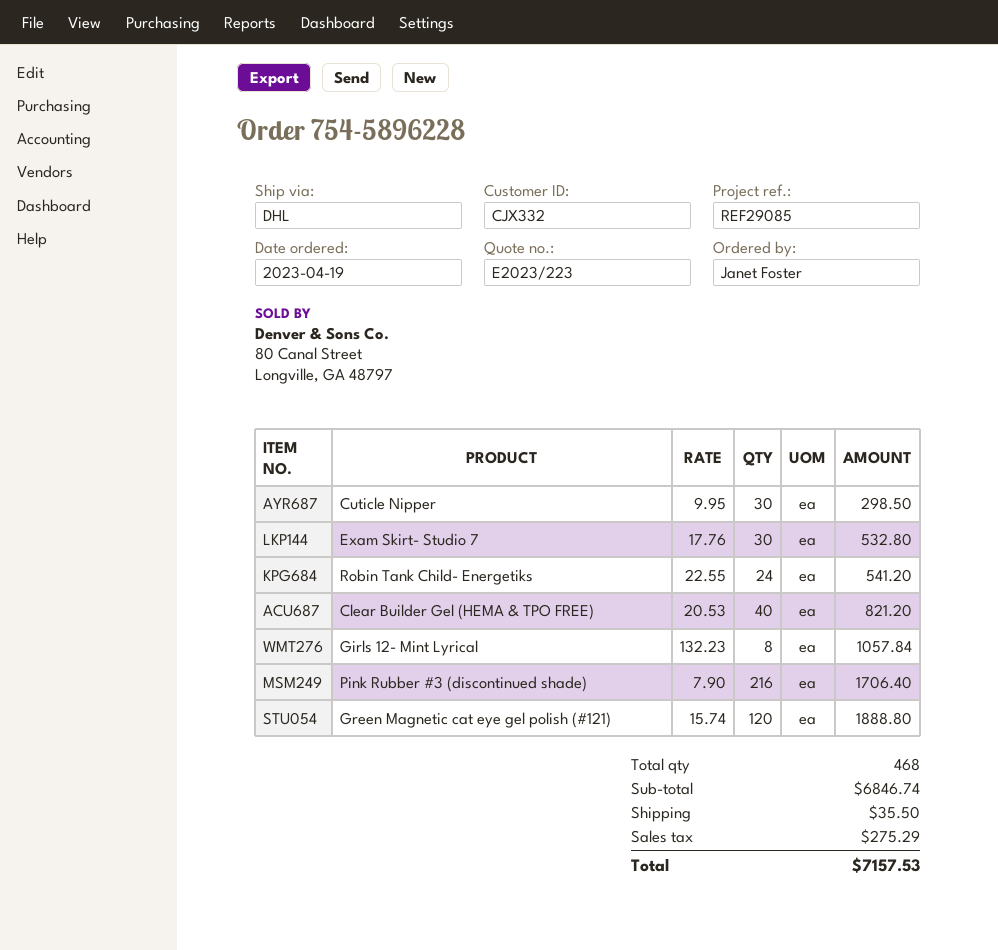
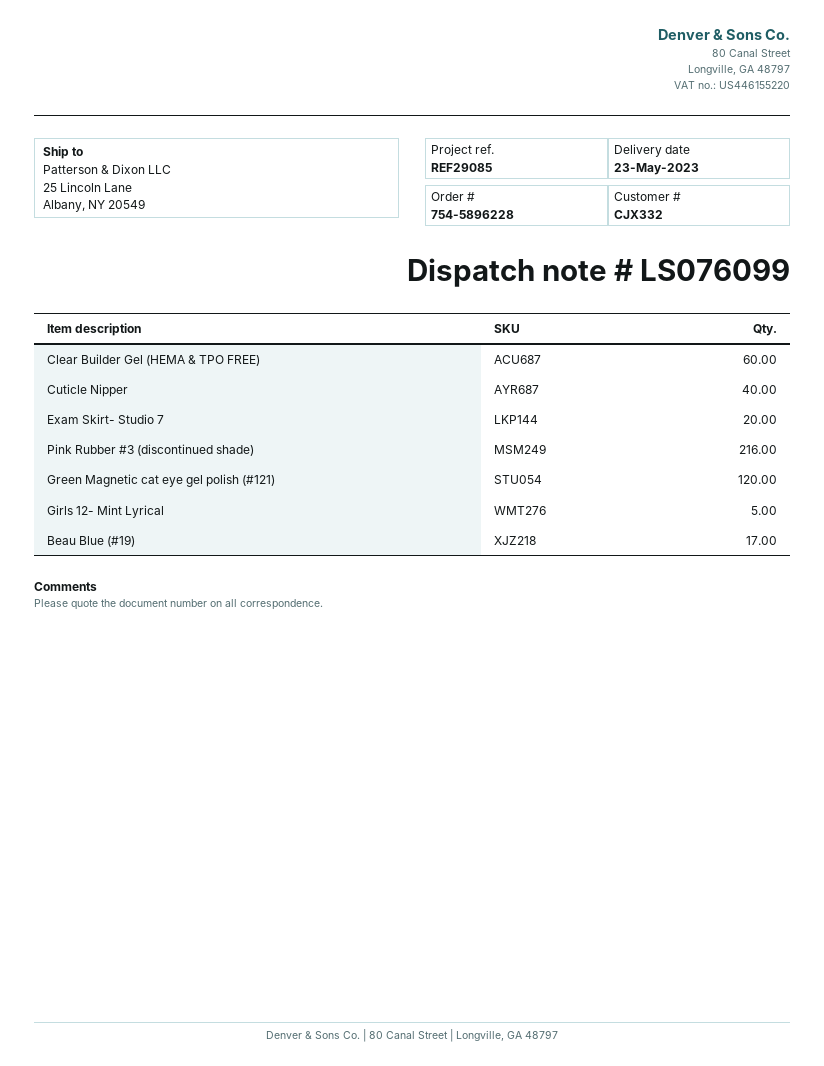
Cuticle Nipper: 30 -> 40
Exam Skirt- Studio 7: 30 -> 20
Robin Tank Child- Energetiks: 24 -> none
Clear Builder Gel (HEMA & TPO FREE): 40 -> 60
Girls 12- Mint Lyrical: 8 -> 5
Beau Blue (#19): none -> 17

